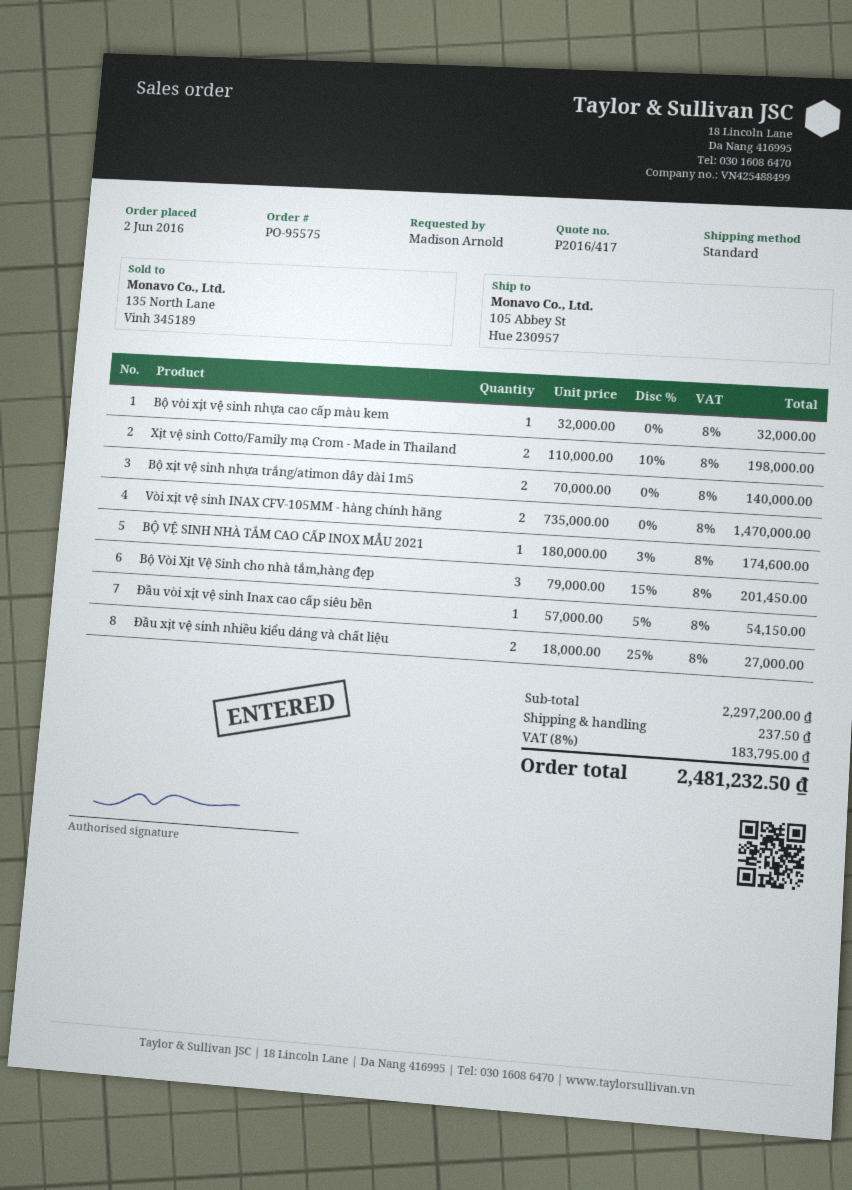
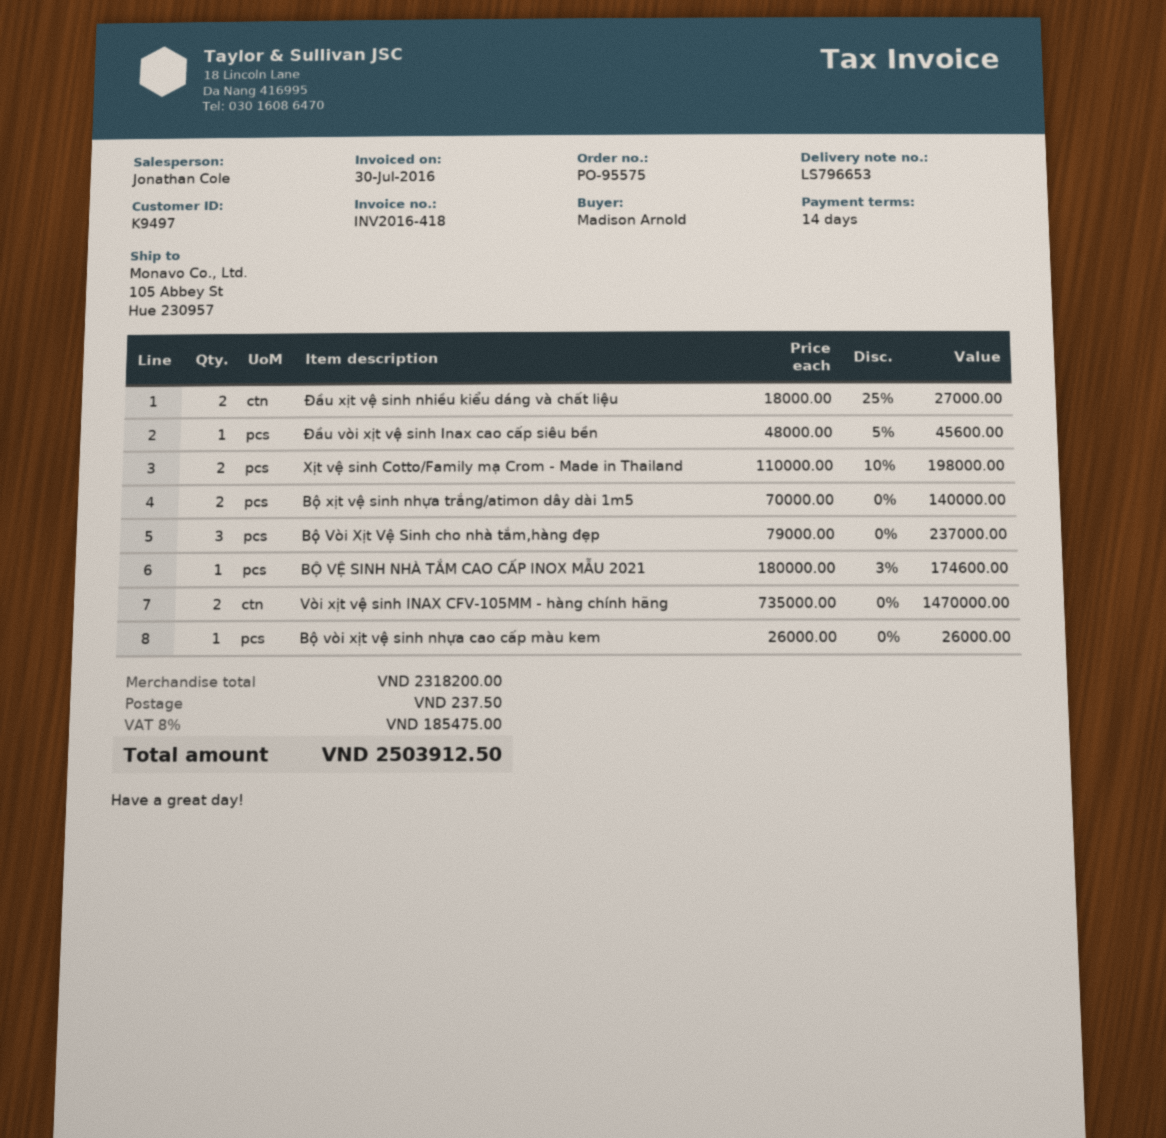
Bộ vòi xịt vệ sinh nhựa cao cấp màu kem: 1 x 32000.00 = 32000.00 -> 1 x 26000.00 = 26000.00
Bộ Vòi Xịt Vệ Sinh cho nhà tắm,hàng đẹp: 3 x 79000.00 - 15% = 201450.00 -> 3 x 79000.00 = 237000.00
Đầu vòi xịt vệ sinh Inax cao cấp siêu bền: 1 x 57000.00 - 5% = 54150.00 -> 1 x 48000.00 - 5% = 45600.00
subtotal: 2297200.00 -> 2318200.00
tax: 8% = 183795.00 -> 8% = 185475.00
total: 2481232.50 -> 2503912.50

